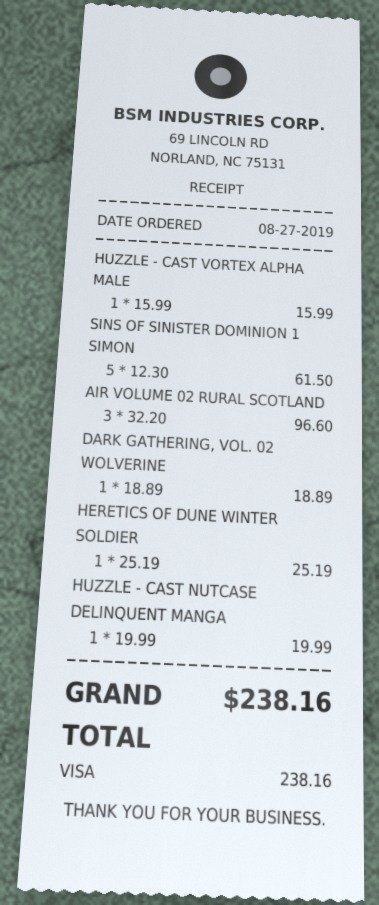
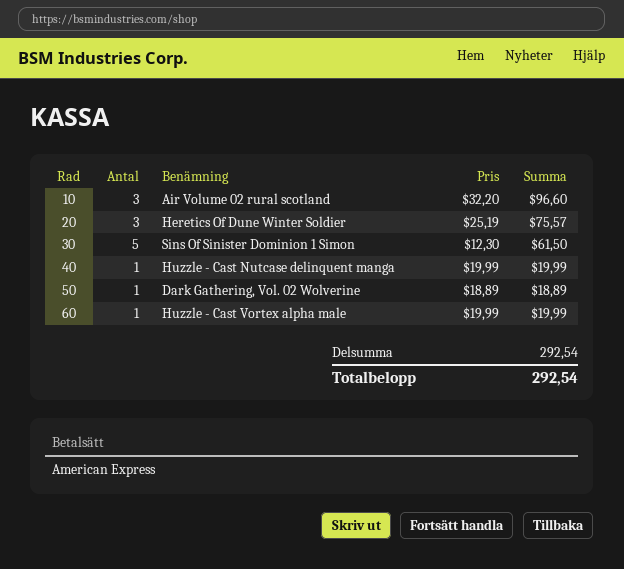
payment method: Visa -> American Express
HUZZLE - CAST VORTEX ALPHA MALE: 1 x 15.99 = 15.99 -> 1 x 19.99 = 19.99
HERETICS OF DUNE WINTER SOLDIER: 1 x 25.19 = 25.19 -> 3 x 25.19 = 75.57
total: 238.16 -> 292.54

